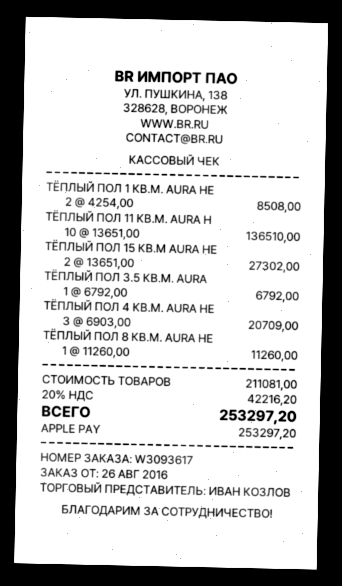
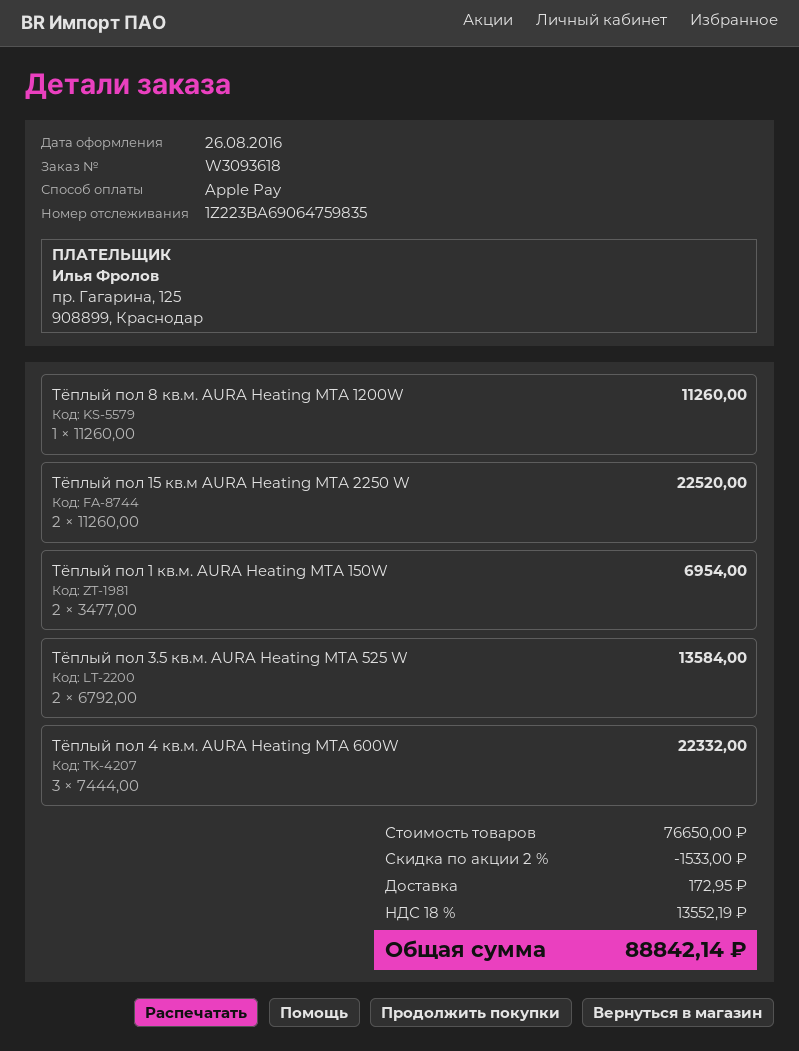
order number: W3093617 -> W3093618
ТЁПЛЫЙ ПОЛ 1 КВ.М. AURA HE: 2 x 4254.00 = 8508.00 -> 2 x 3477.00 = 6954.00
ТЁПЛЫЙ ПОЛ 11 КВ.М. AURA H: 10 x 13651.00 = 136510.00 -> none
ТЁПЛЫЙ ПОЛ 15 КВ.М AURA HE: 2 x 13651.00 = 27302.00 -> 2 x 11260.00 = 22520.00
ТЁПЛЫЙ ПОЛ 3.5 КВ.М. AURA: 1 x 6792.00 = 6792.00 -> 2 x 6792.00 = 13584.00
ТЁПЛЫЙ ПОЛ 4 КВ.М. AURA HE: 3 x 6903.00 = 20709.00 -> 3 x 7444.00 = 22332.00
subtotal: 211081.00 -> 76650.00
discount: none -> 2% = 1533.00
shipping: none -> 172.95
tax: 20% = 42216.20 -> 18% = 13552.19
total: 253297.20 -> 88842.14

